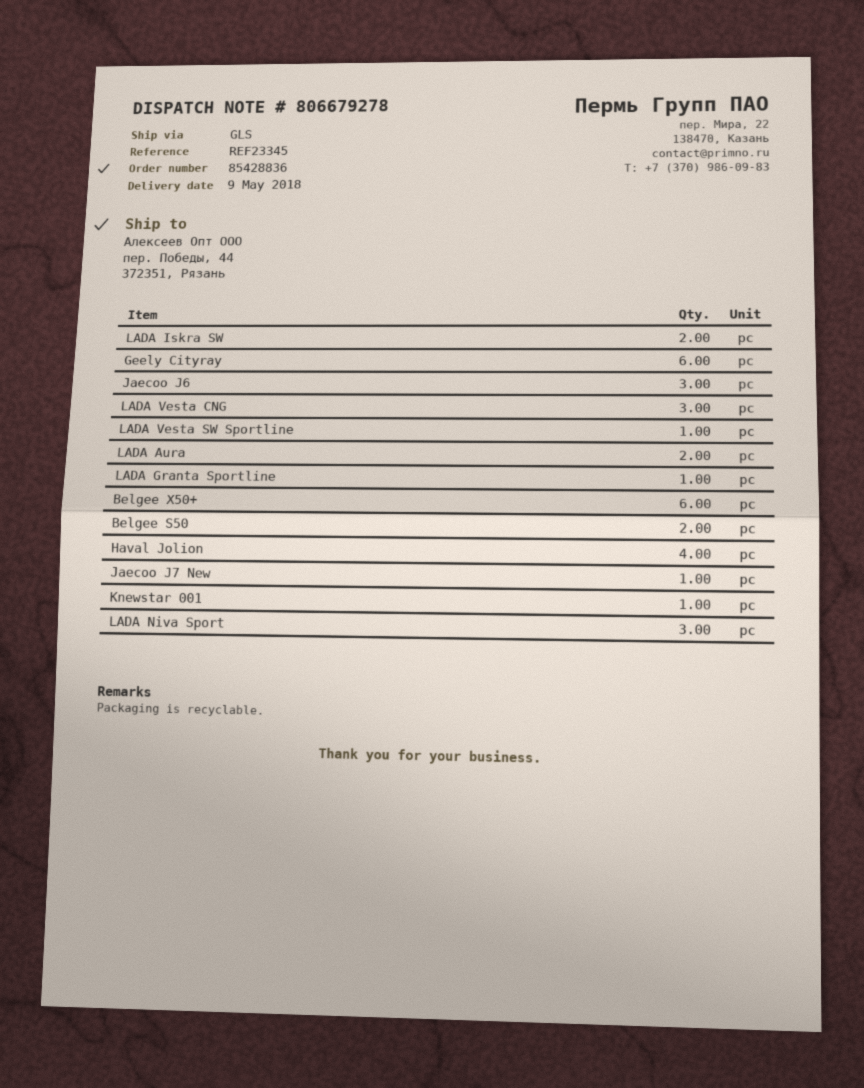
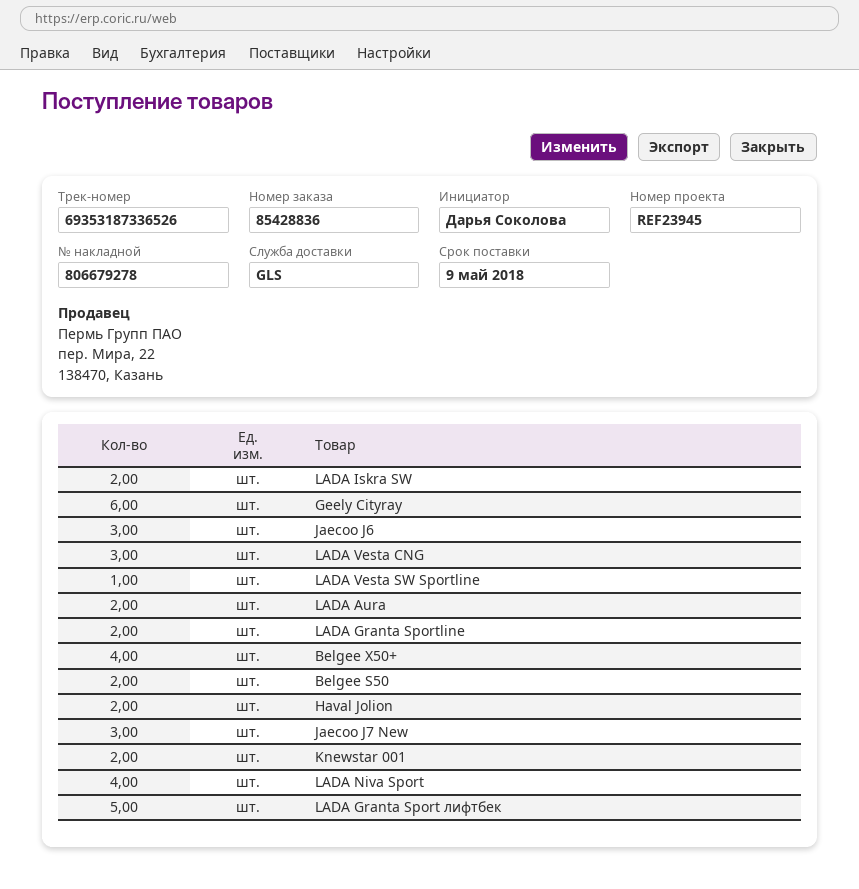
reference: REF23345 -> REF23945
LADA Granta Sportline: 1 -> 2
Belgee X50+: 6 -> 4
Haval Jolion: 4 -> 2
Jaecoo J7 New: 1 -> 3
Knewstar 001: 1 -> 2
LADA Niva Sport: 3 -> 4
LADA Granta Sport лифтбек: none -> 5

